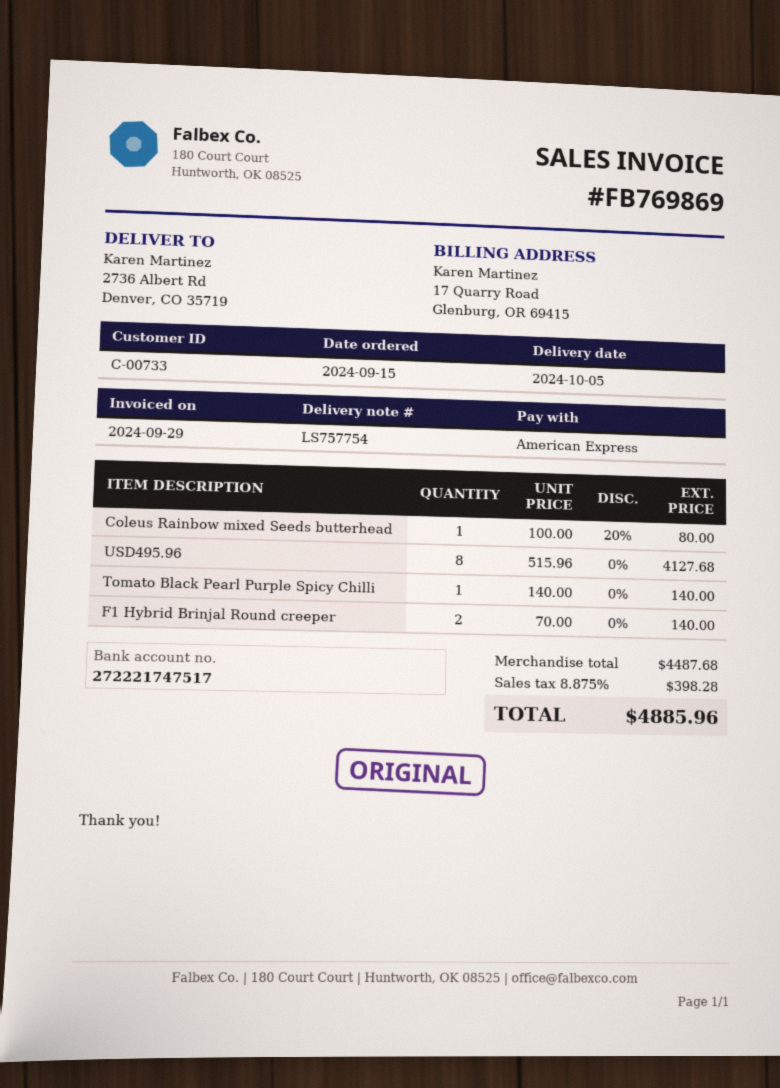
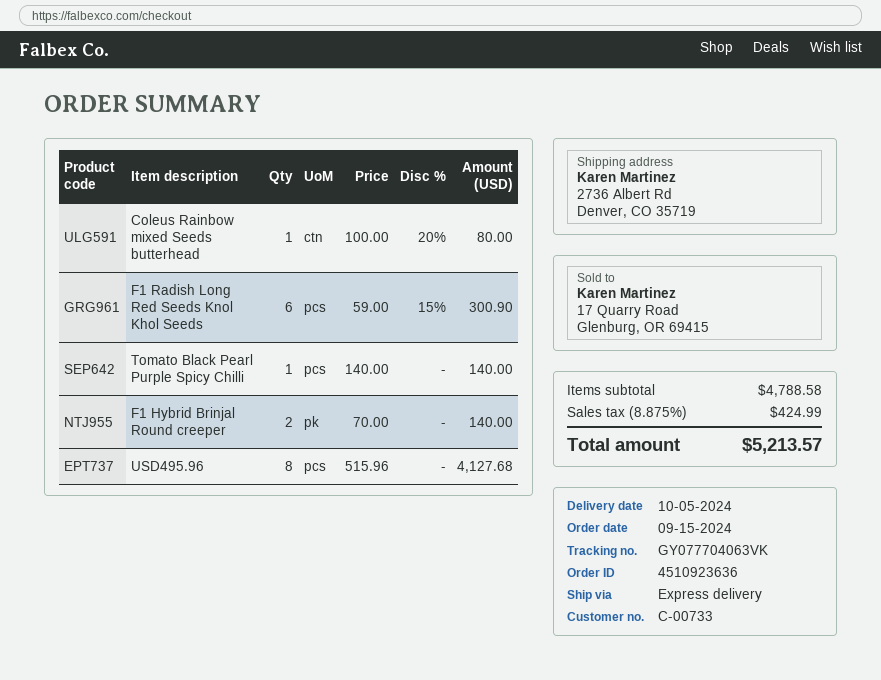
F1 Radish Long Red Seeds Knol Khol Seeds: none -> 6 x 59.00 - 15% = 300.90
subtotal: 4487.68 -> 4788.58
tax: 8.875% = 398.28 -> 8.875% = 424.99
total: 4885.96 -> 5213.57

